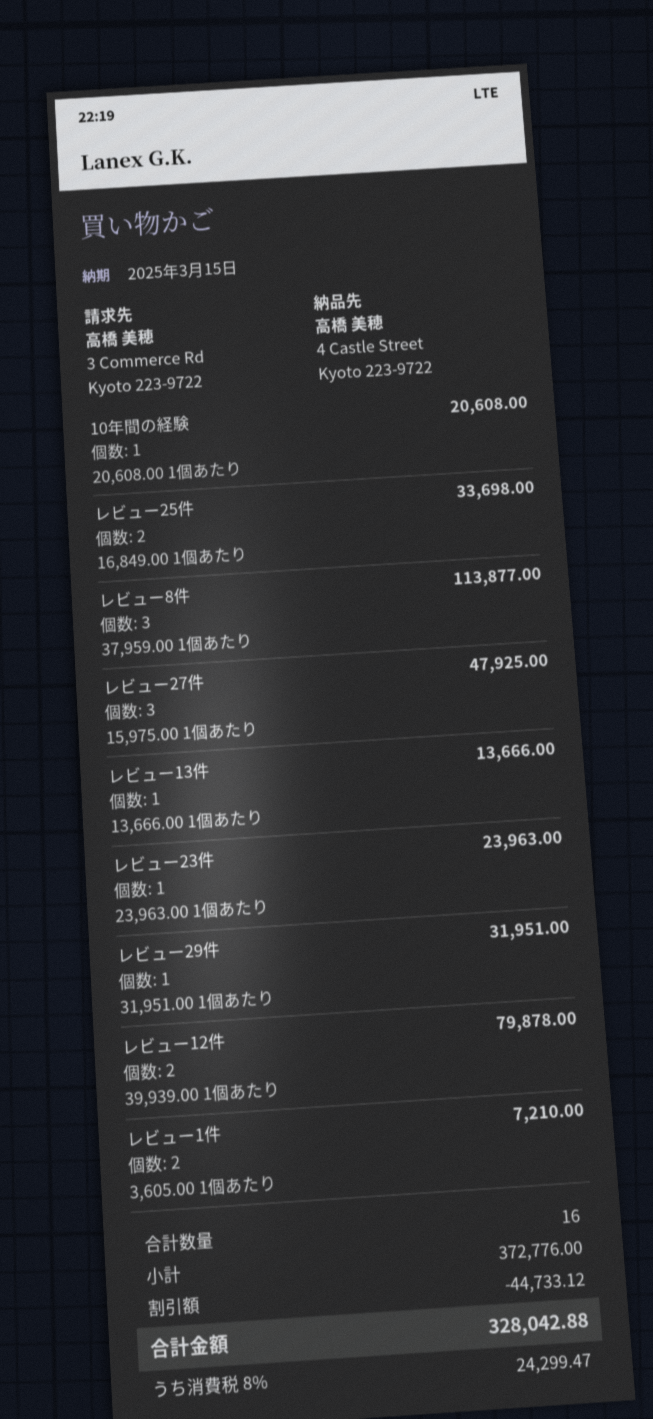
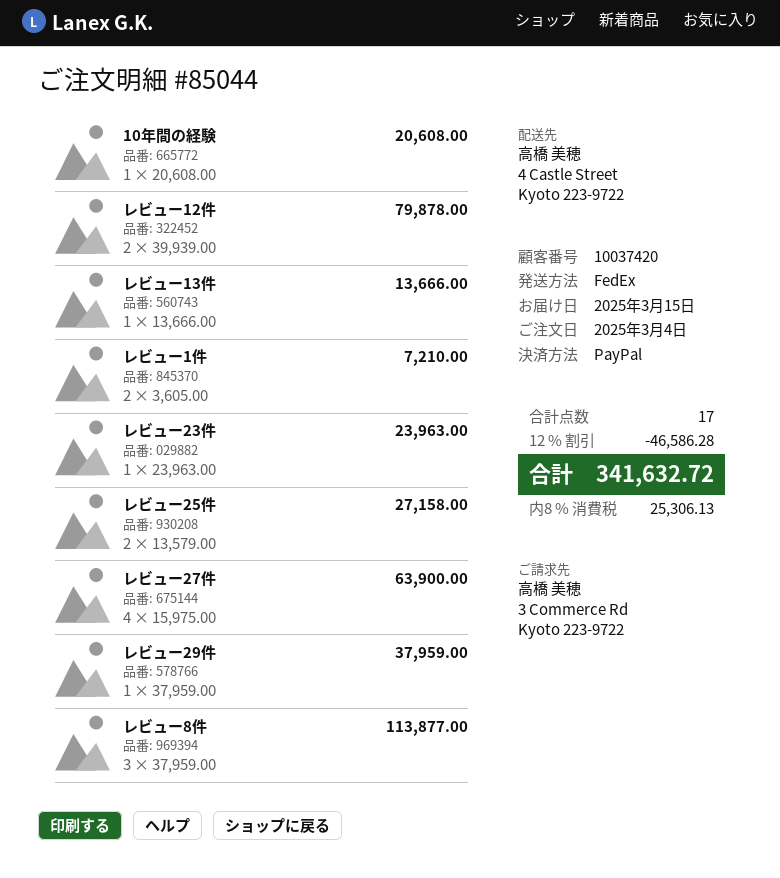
レビュー25件: 2 x 16849.00 = 33698.00 -> 2 x 13579.00 = 27158.00
レビュー27件: 3 x 15975.00 = 47925.00 -> 4 x 15975.00 = 63900.00
レビュー29件: 1 x 31951.00 = 31951.00 -> 1 x 37959.00 = 37959.00
total quantity: 16 -> 17
discount: 44733.12 -> 46586.28
tax: 8% = 24299.47 -> 8% = 25306.13
total: 328042.88 -> 341632.72

